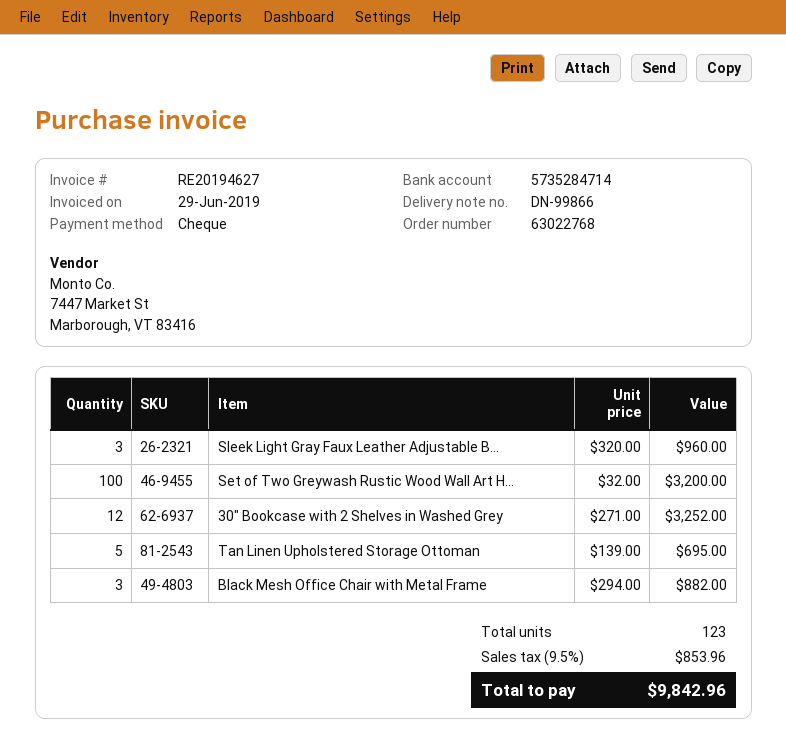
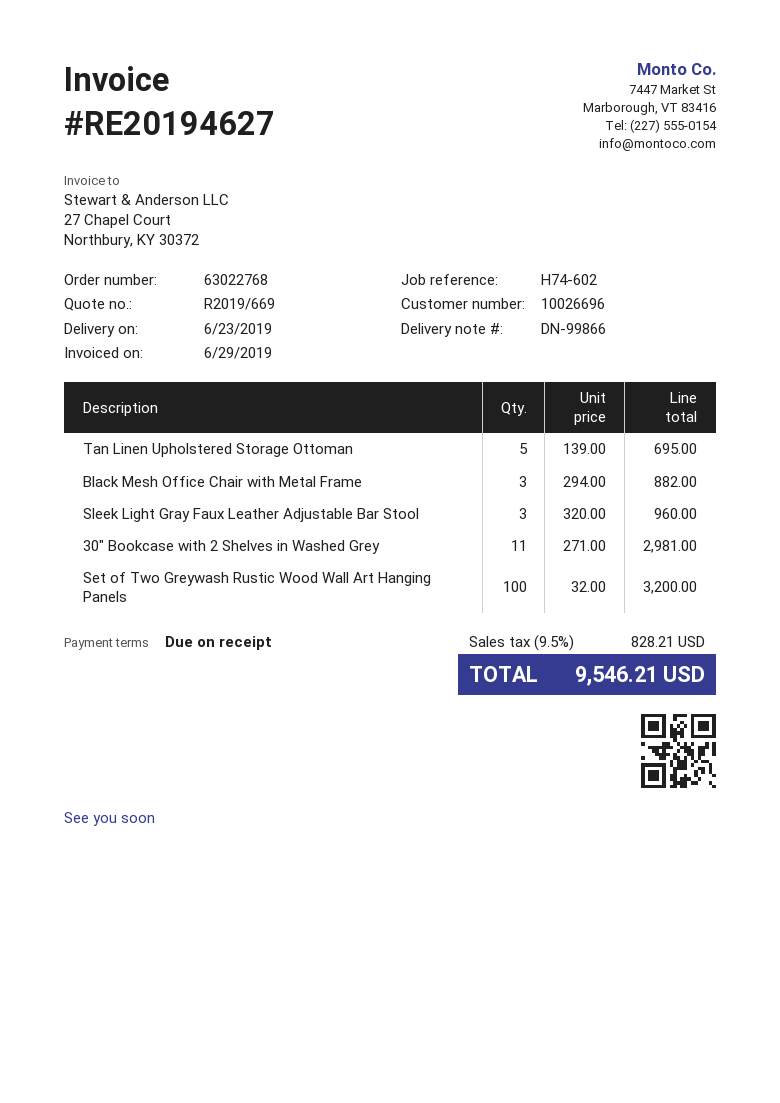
30" Bookcase with 2 Shelves in Washed Grey: 12 x 271.00 = 3252.00 -> 11 x 271.00 = 2981.00
tax: 9.5% = 853.96 -> 9.5% = 828.21
total: 9842.96 -> 9546.21

